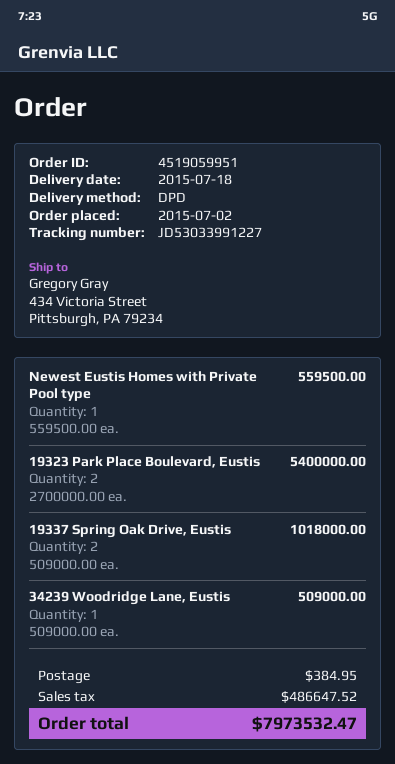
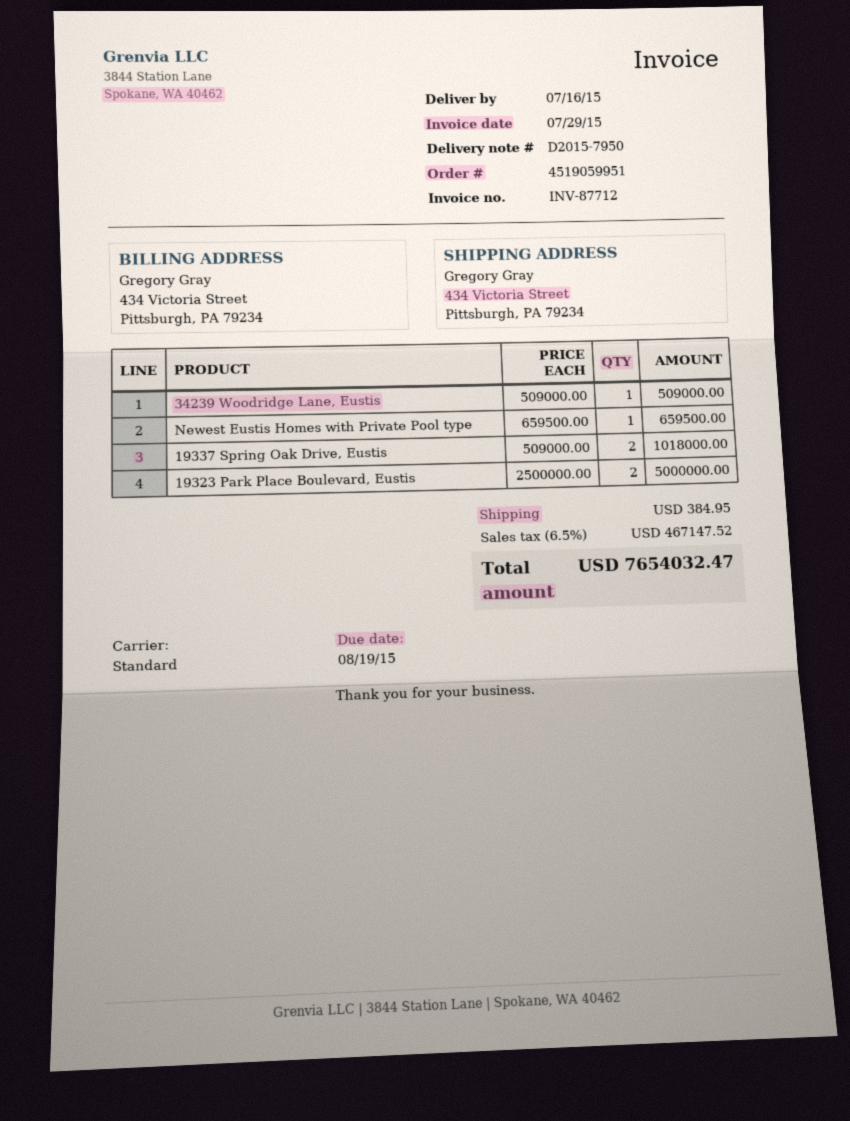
delivery date: 2015-07-18 -> 2015-07-16
shipping method: DPD -> standard
Newest Eustis Homes with Private Pool type: 1 x 559500.00 = 559500.00 -> 1 x 659500.00 = 659500.00
19323 Park Place Boulevard, Eustis: 2 x 2700000.00 = 5400000.00 -> 2 x 2500000.00 = 5000000.00
tax: 486647.52 -> 467147.52
total: 7973532.47 -> 7654032.47

